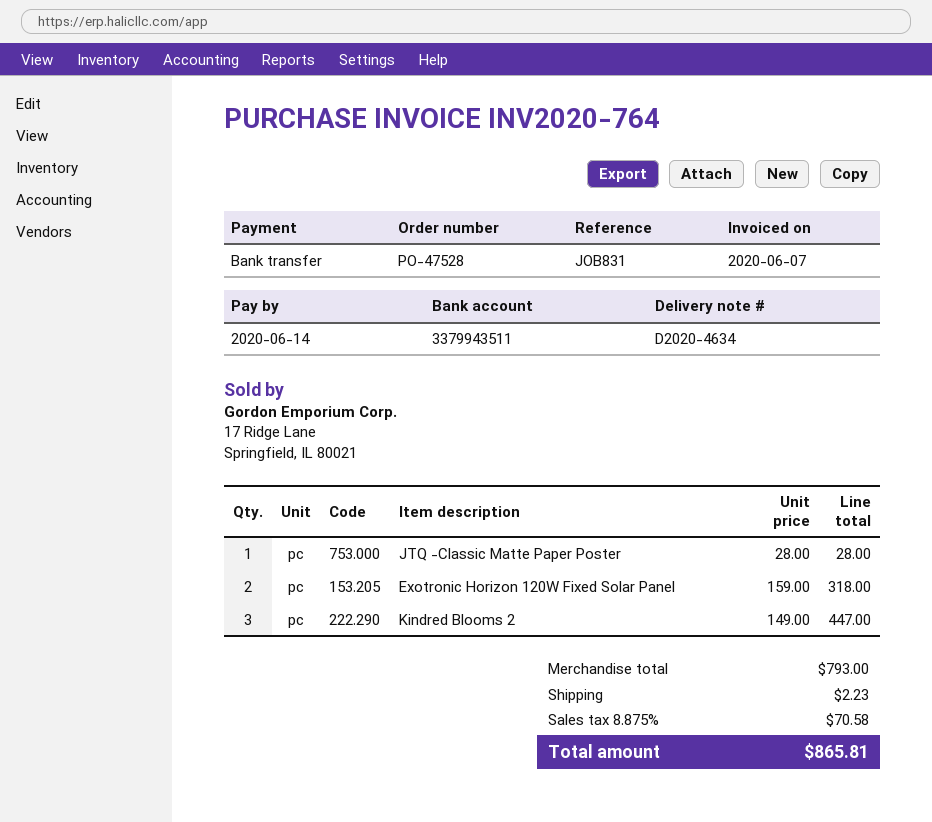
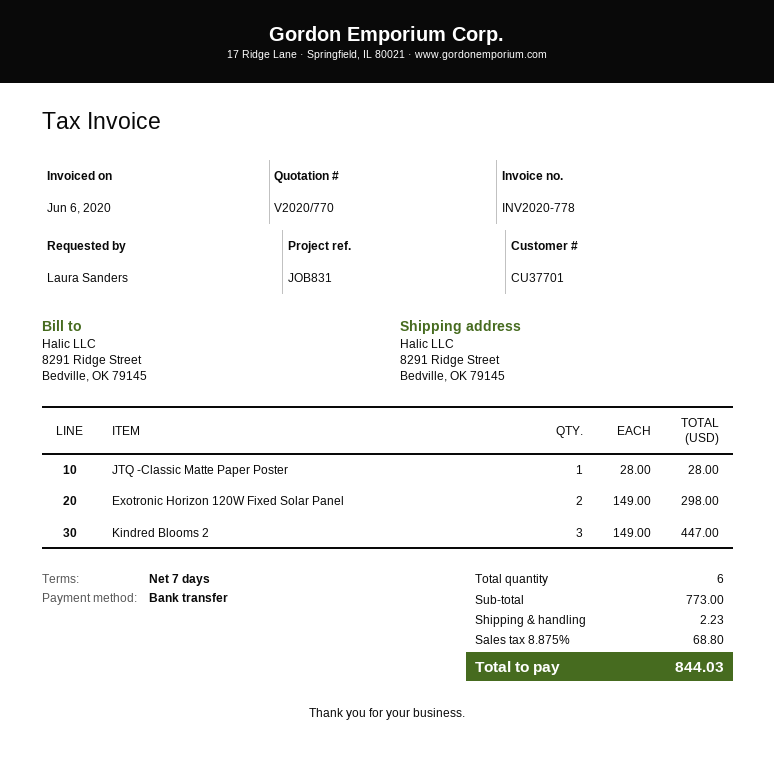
invoice number: INV2020-764 -> INV2020-778
invoice date: 2020-06-07 -> 2020-06-06
Exotronic Horizon 120W Fixed Solar Panel: 2 x 159.00 = 318.00 -> 2 x 149.00 = 298.00
subtotal: 793.00 -> 773.00
tax: 8.875% = 70.58 -> 8.875% = 68.80
total: 865.81 -> 844.03

